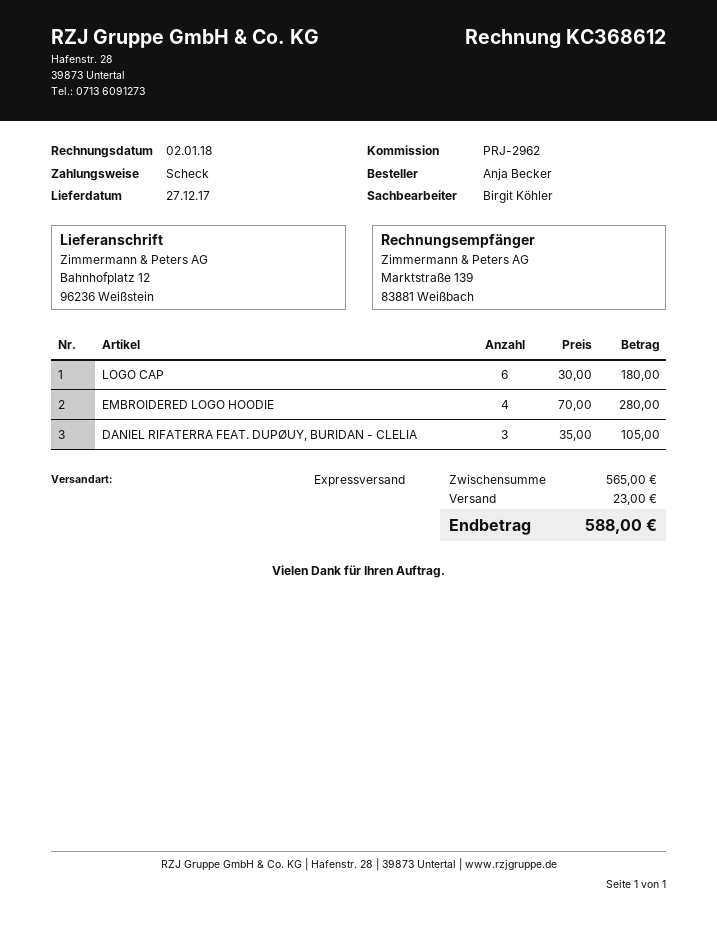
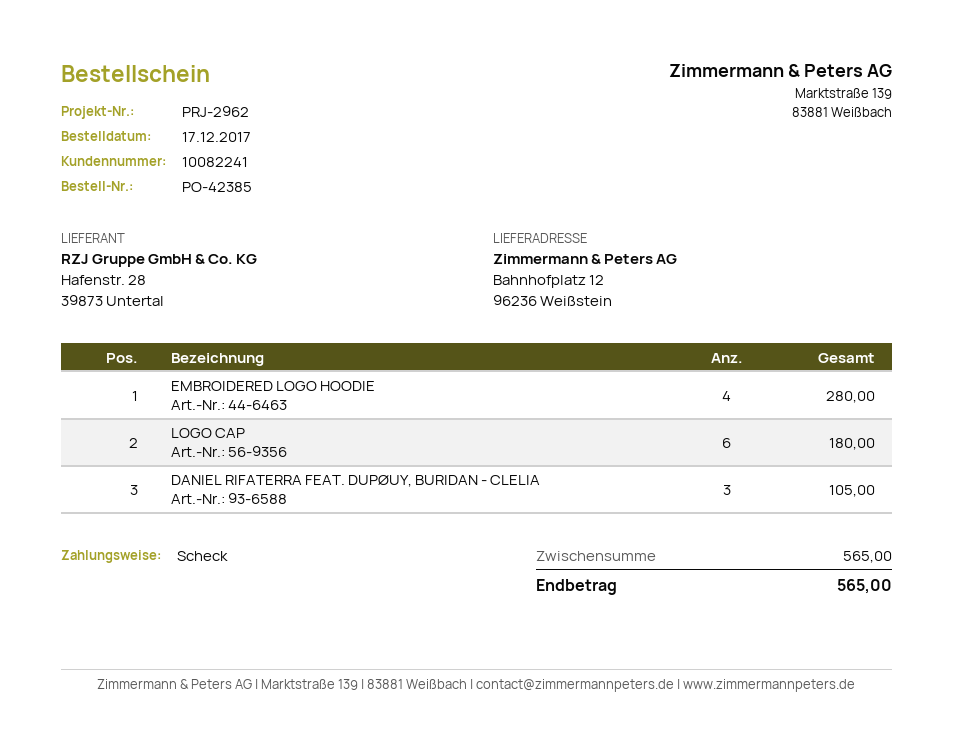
shipping: 23.00 -> none
total: 588.00 -> 565.00

